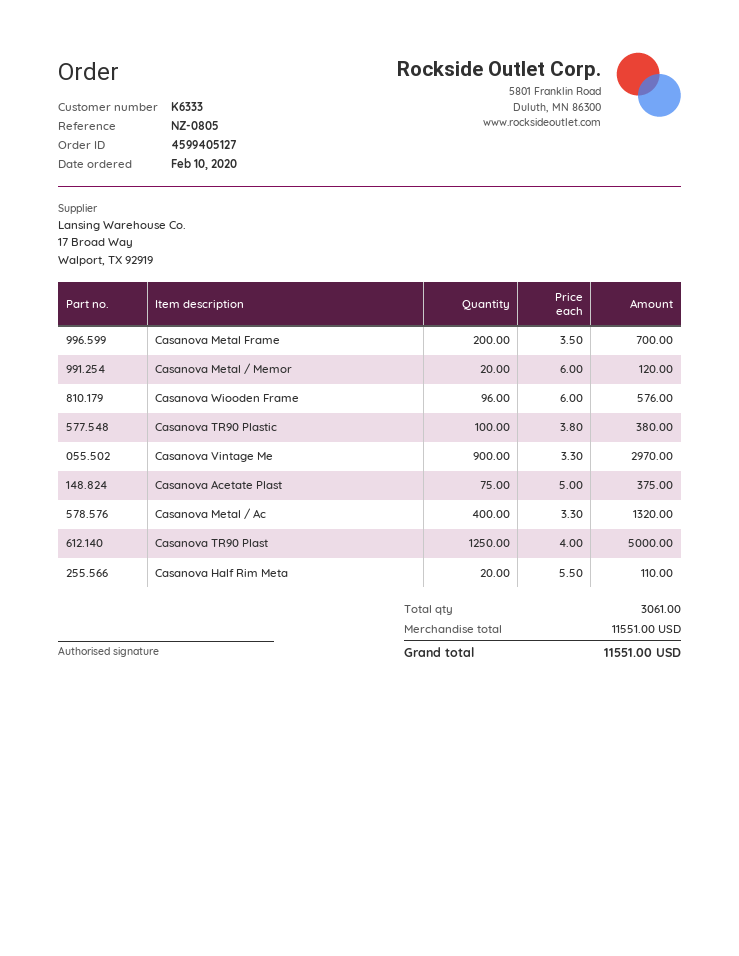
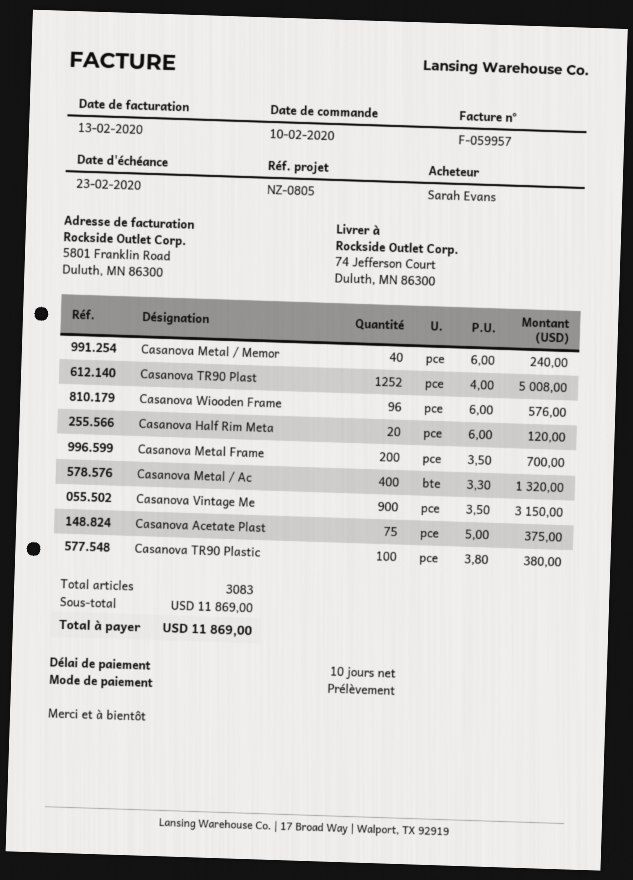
Casanova Metal / Memor: 20 x 6.00 = 120.00 -> 40 x 6.00 = 240.00
Casanova Vintage Me: 900 x 3.30 = 2970.00 -> 900 x 3.50 = 3150.00
Casanova TR90 Plast: 1250 x 4.00 = 5000.00 -> 1252 x 4.00 = 5008.00
Casanova Half Rim Meta: 20 x 5.50 = 110.00 -> 20 x 6.00 = 120.00
total quantity: 3061 -> 3083
subtotal: 11551.00 -> 11869.00
total: 11551.00 -> 11869.00

